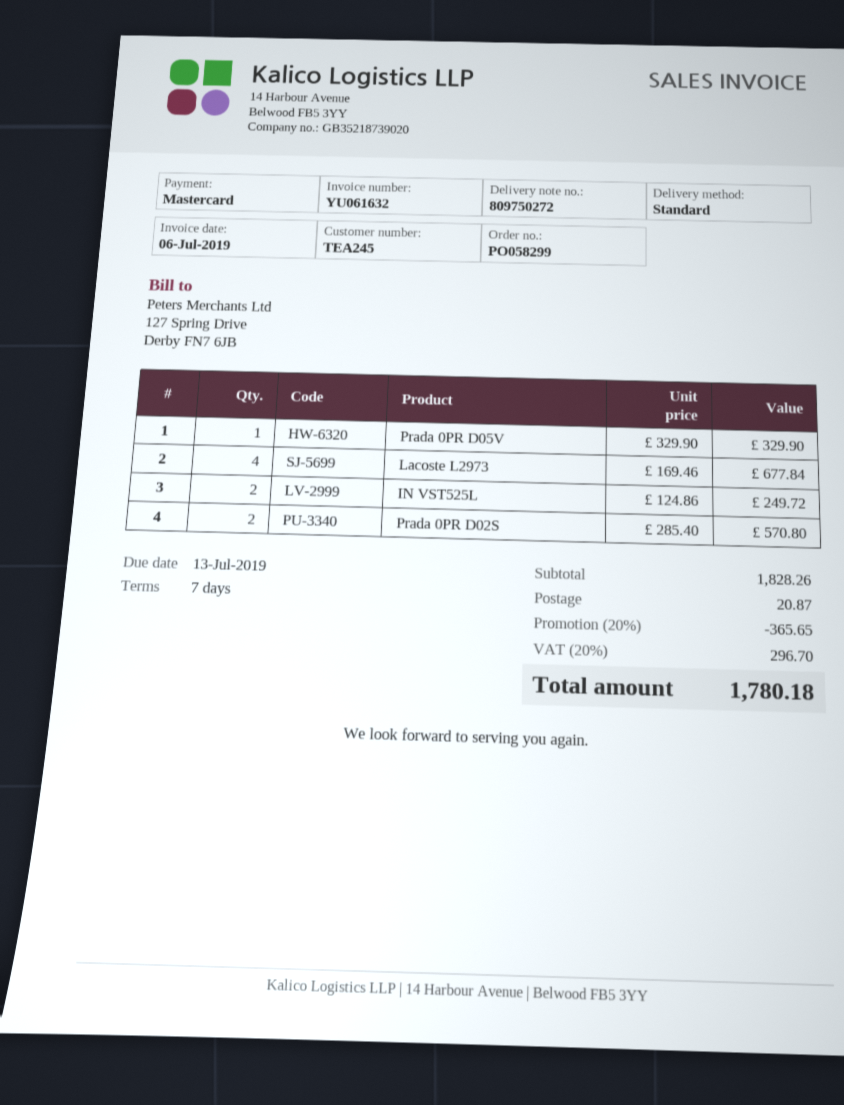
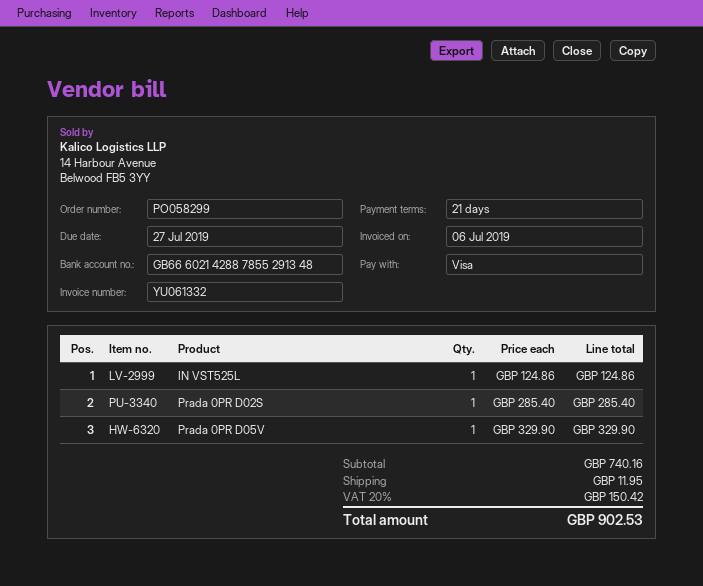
invoice number: YU061632 -> YU061332
payment terms: 7 days -> 21 days
due date: 2019-07-13 -> 2019-07-27
payment method: Mastercard -> Visa
Lacoste L2973: 4 x 169.46 = 677.84 -> none
IN VST525L: 2 x 124.86 = 249.72 -> 1 x 124.86 = 124.86
Prada 0PR D02S: 2 x 285.40 = 570.80 -> 1 x 285.40 = 285.40
subtotal: 1828.26 -> 740.16
discount: 20% = 365.65 -> none
shipping: 20.87 -> 11.95
tax: 20% = 296.70 -> 20% = 150.42
total: 1780.18 -> 902.53

